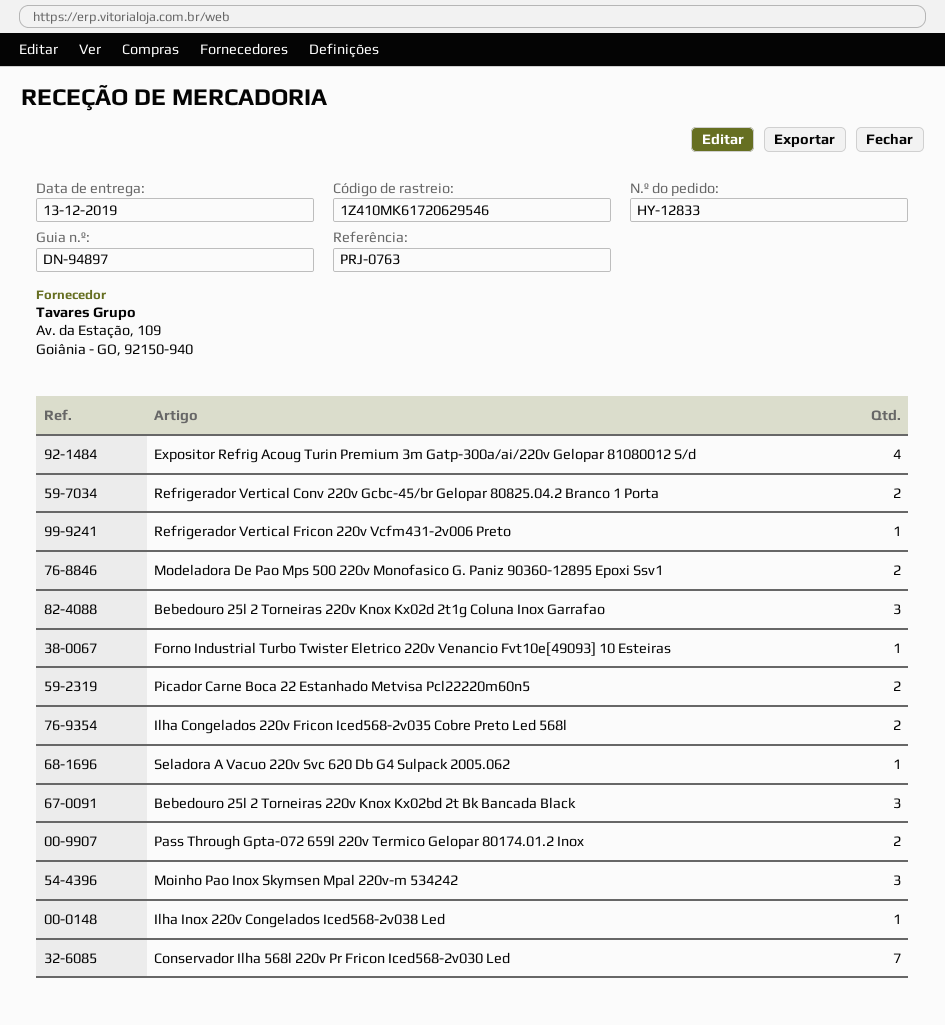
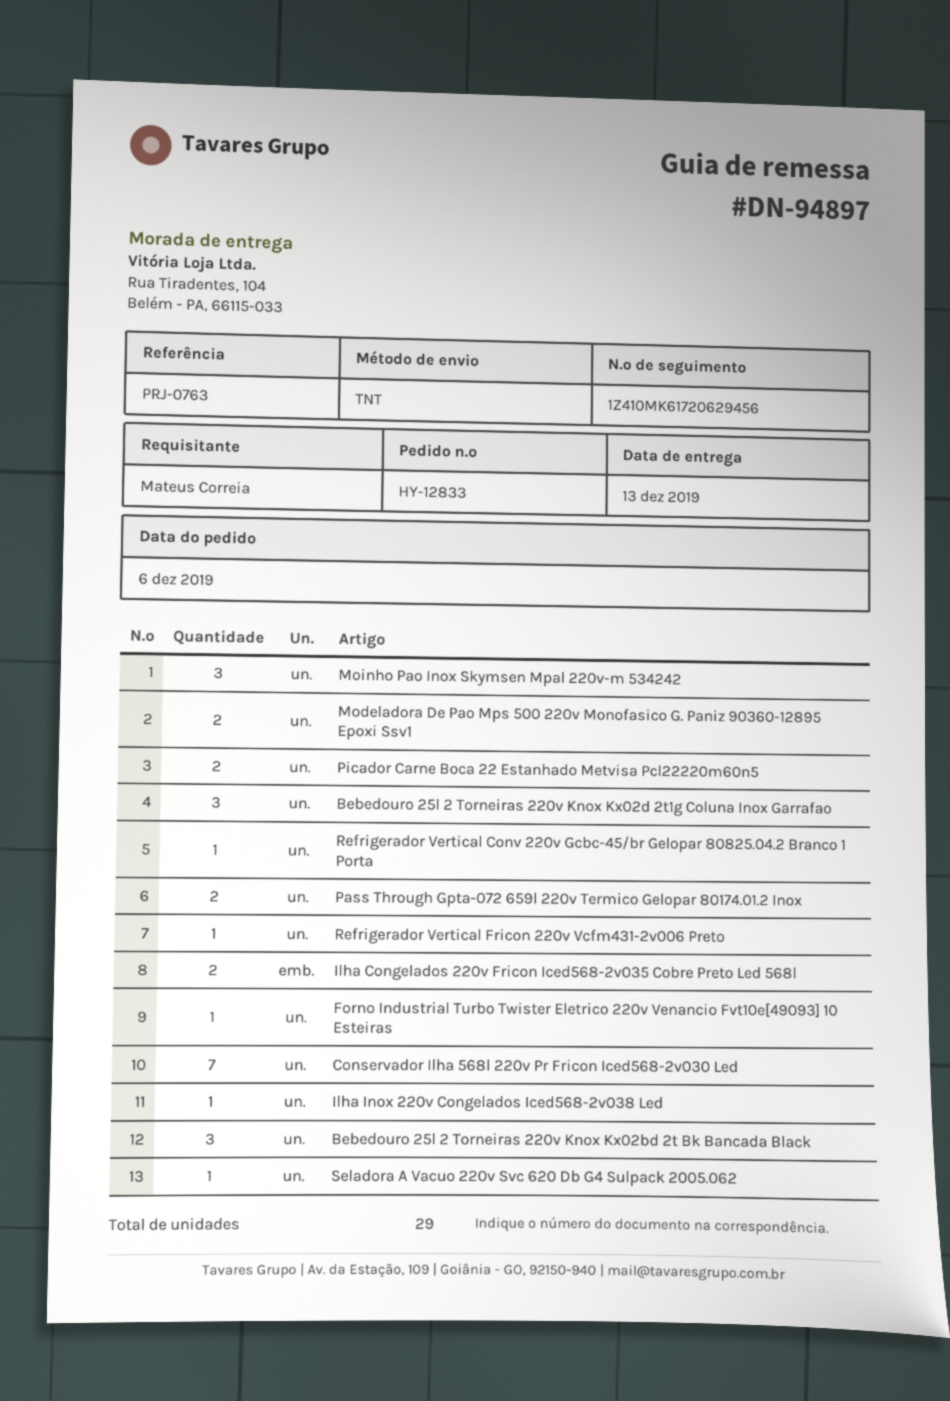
tracking number: 1Z410MK61720629546 -> 1Z410MK61720629456
Expositor Refrig Acoug Turin Premium 3m Gatp-300a/ai/220v Gelopar 81080012 S/d: 4 -> none
Refrigerador Vertical Conv 220v Gcbc-45/br Gelopar 80825.04.2 Branco 1 Porta: 2 -> 1

